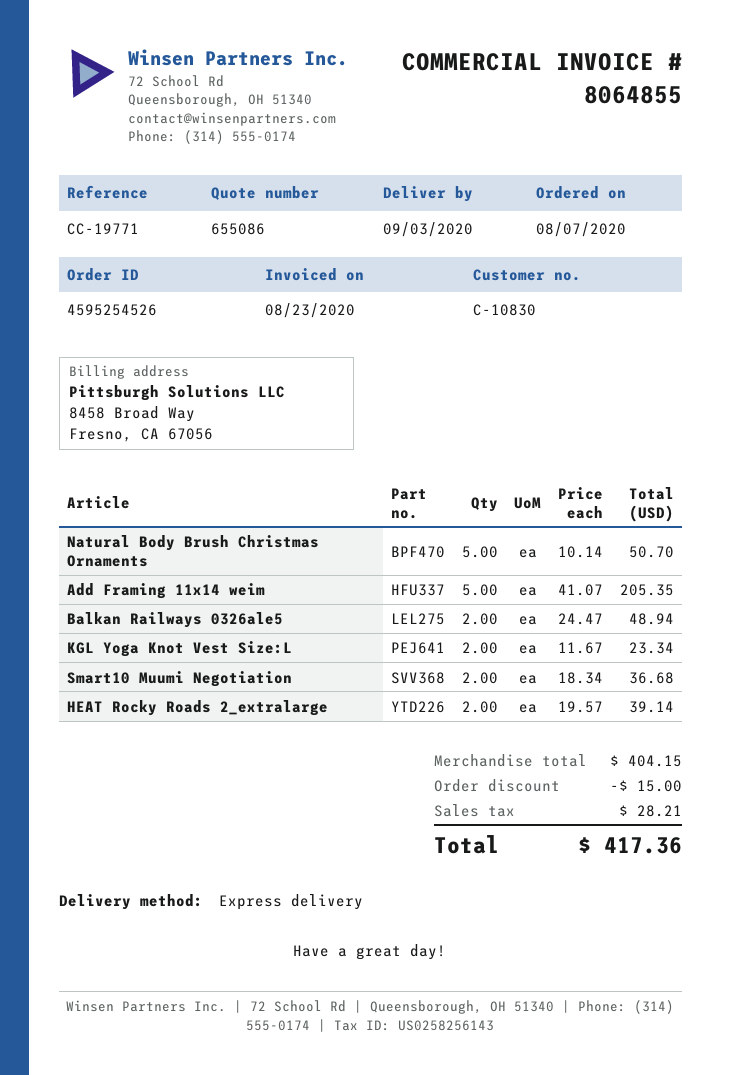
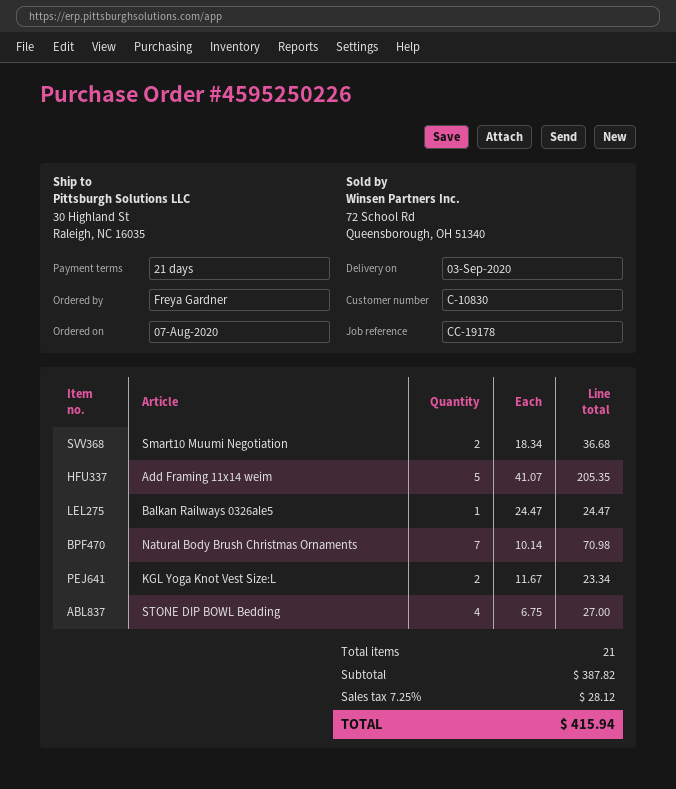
order number: 4595254526 -> 4595250226
reference: CC-19771 -> CC-19178
Natural Body Brush Christmas Ornaments: 5 x 10.14 = 50.70 -> 7 x 10.14 = 70.98
Balkan Railways 0326ale5: 2 x 24.47 = 48.94 -> 1 x 24.47 = 24.47
HEAT Rocky Roads 2_extralarge: 2 x 19.57 = 39.14 -> none
STONE DIP BOWL Bedding: none -> 4 x 6.75 = 27.00
subtotal: 404.15 -> 387.82
discount: 15.00 -> none
tax: 28.21 -> 28.12
total: 417.36 -> 415.94

